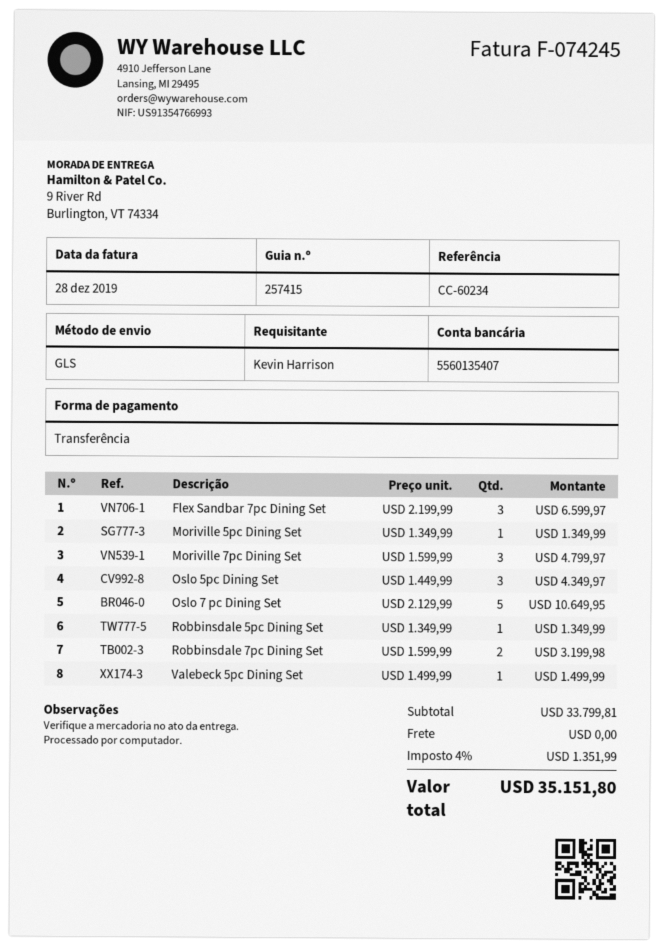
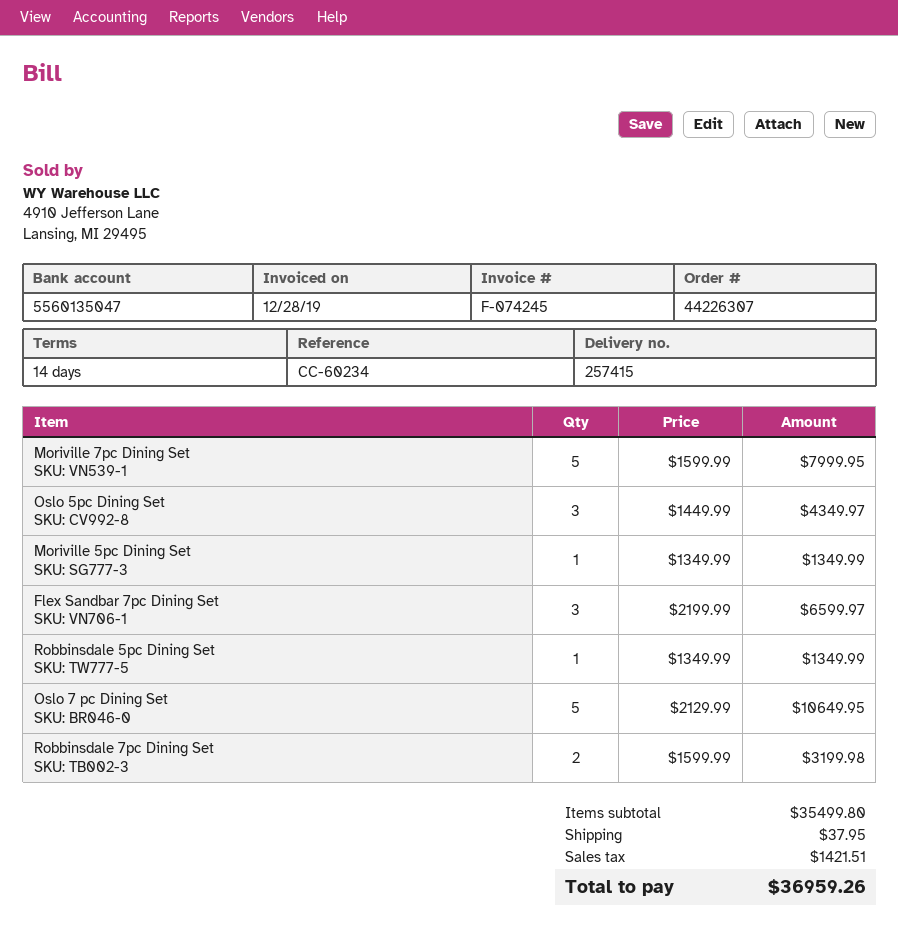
bank account: 5560135407 -> 5560135047
Moriville 7pc Dining Set: 3 x 1599.99 = 4799.97 -> 5 x 1599.99 = 7999.95
Valebeck 5pc Dining Set: 1 x 1499.99 = 1499.99 -> none
subtotal: 33799.81 -> 35499.80
shipping: 0.00 -> 37.95
tax: 1351.99 -> 1421.51
total: 35151.80 -> 36959.26

